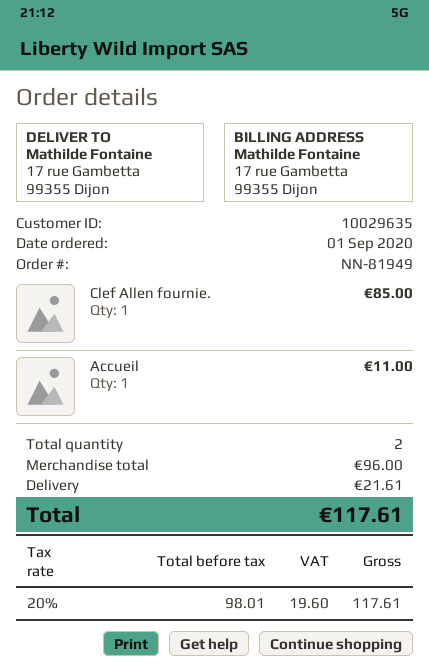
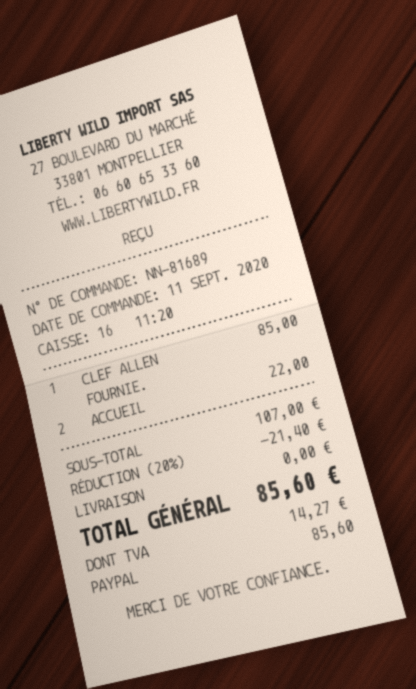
order number: NN-81949 -> NN-81689
order date: 2020-09-01 -> 2020-09-11
Accueil: 1 for 11.00 -> 2 for 22.00
subtotal: 96.00 -> 107.00
discount: none -> 20% = 21.40
shipping: 21.61 -> 0.00
tax: 19.60 -> 14.27
total: 117.61 -> 85.60

